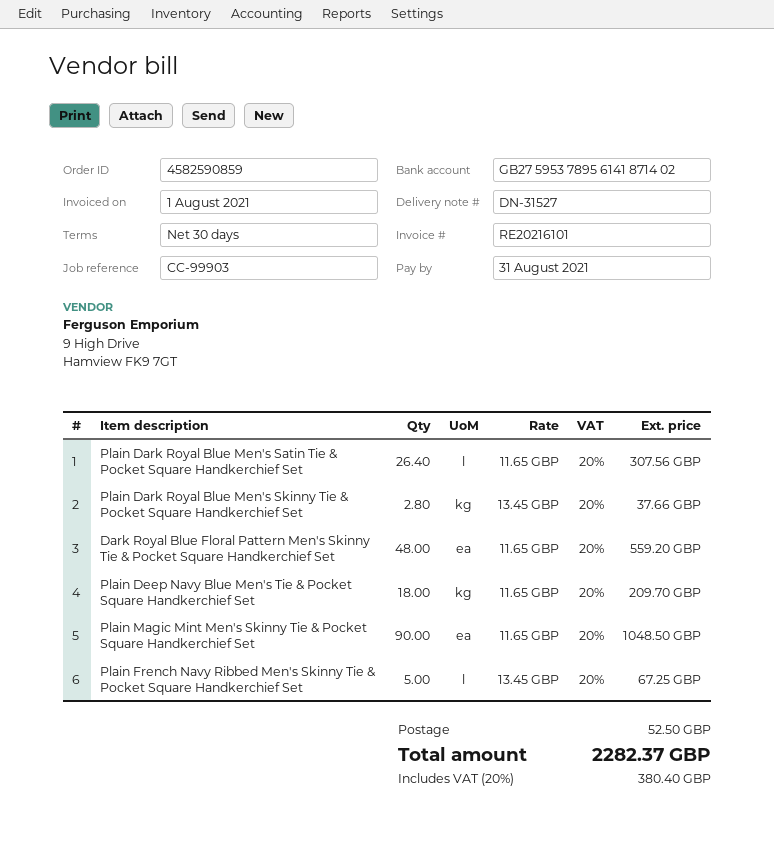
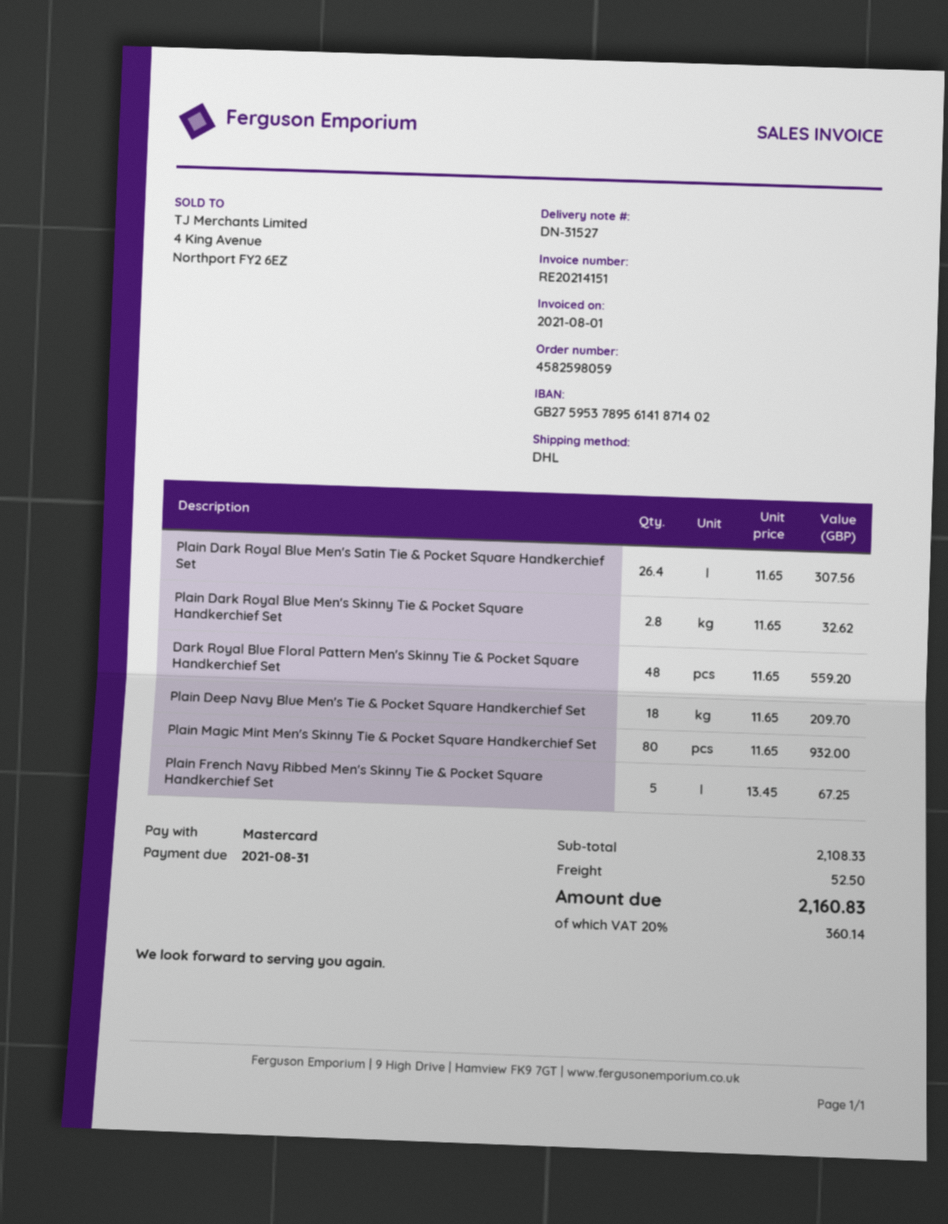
order number: 4582590859 -> 4582598059
invoice number: RE20216101 -> RE20214151
Plain Dark Royal Blue Men's Skinny Tie & Pocket Square Handkerchief Set: 2.8 x 13.45 = 37.66 -> 2.8 x 11.65 = 32.62
Plain Magic Mint Men's Skinny Tie & Pocket Square Handkerchief Set: 90 x 11.65 = 1048.50 -> 80 x 11.65 = 932.00
tax: 20% = 380.40 -> 20% = 360.14
total: 2282.37 -> 2160.83

